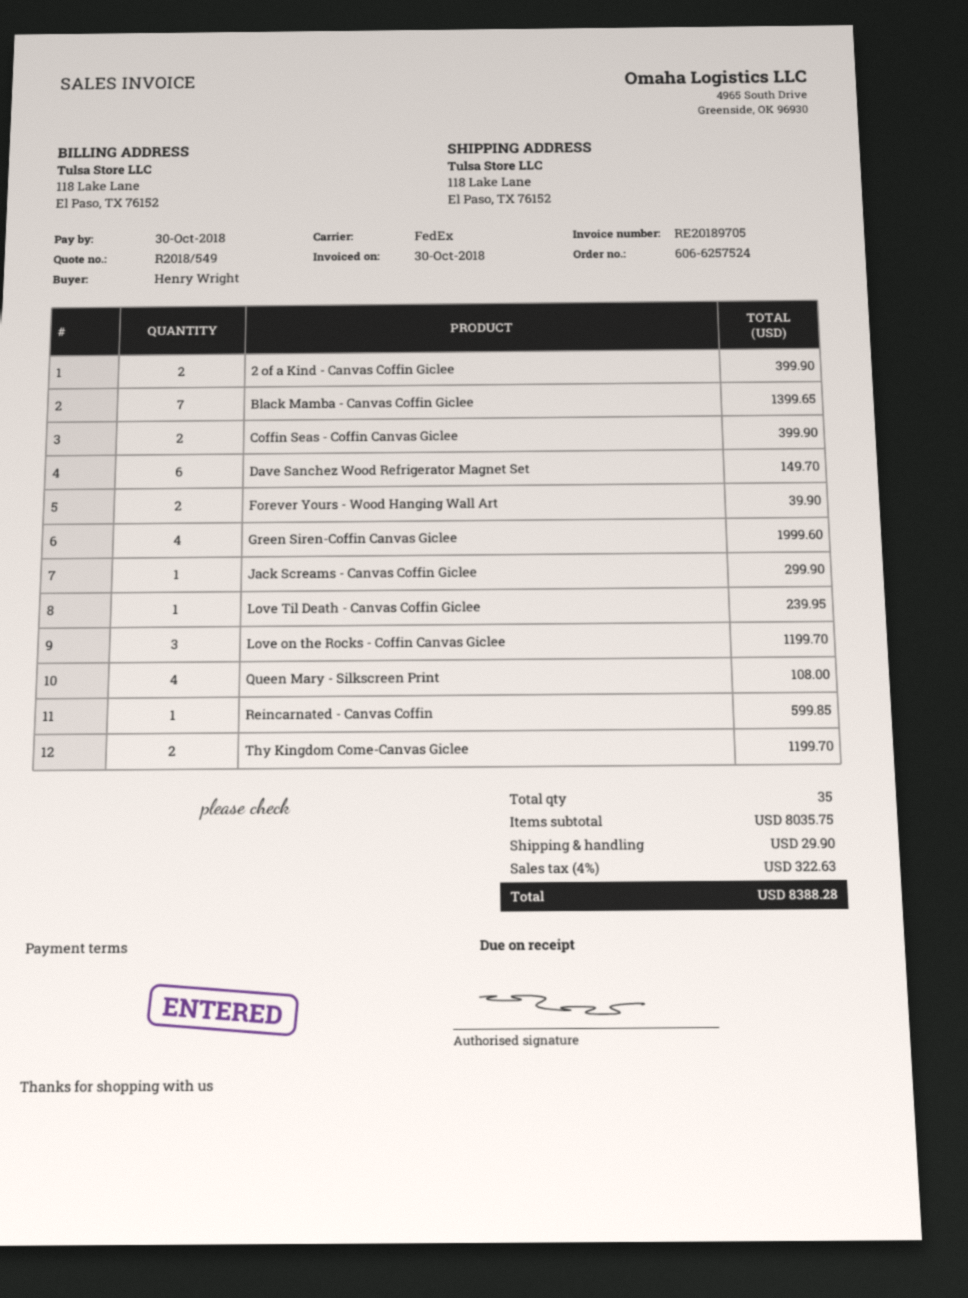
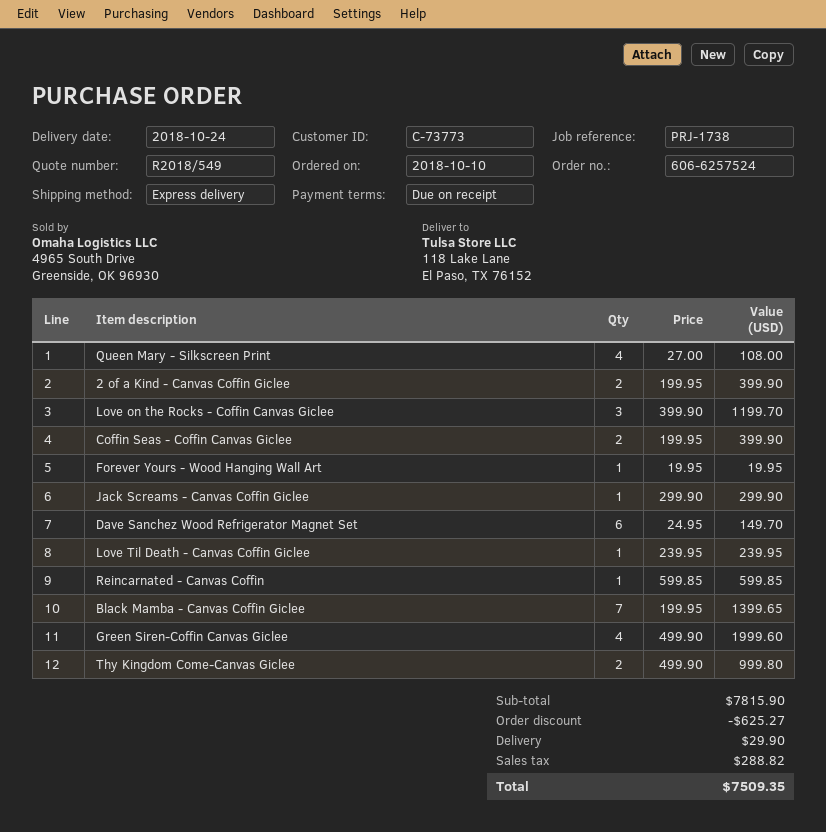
shipping method: FedEx -> express
Forever Yours - Wood Hanging Wall Art: 2 for 39.90 -> 1 for 19.95
Thy Kingdom Come-Canvas Giclee: 2 for 1199.70 -> 2 for 999.80
subtotal: 8035.75 -> 7815.90
discount: none -> 625.27
tax: 322.63 -> 288.82
total: 8388.28 -> 7509.35

